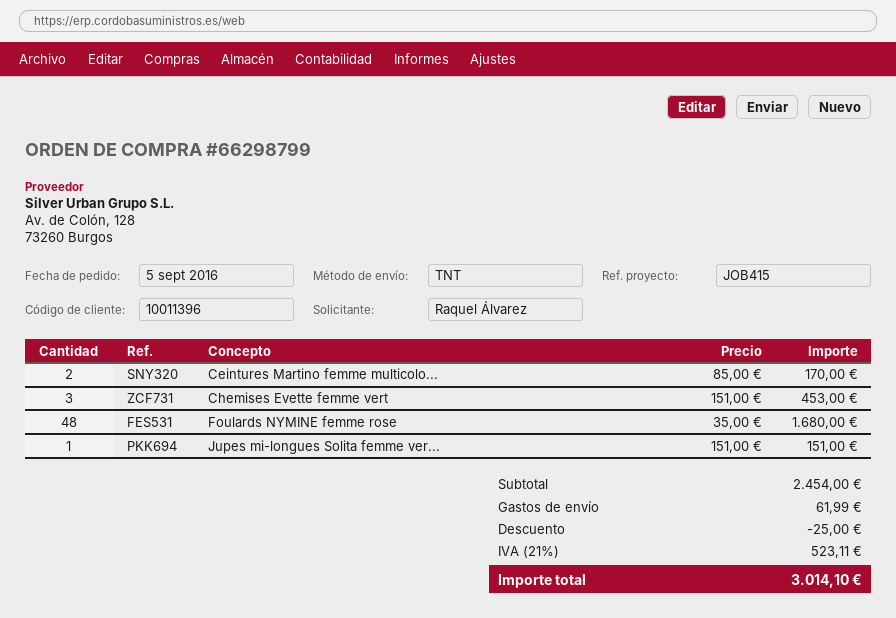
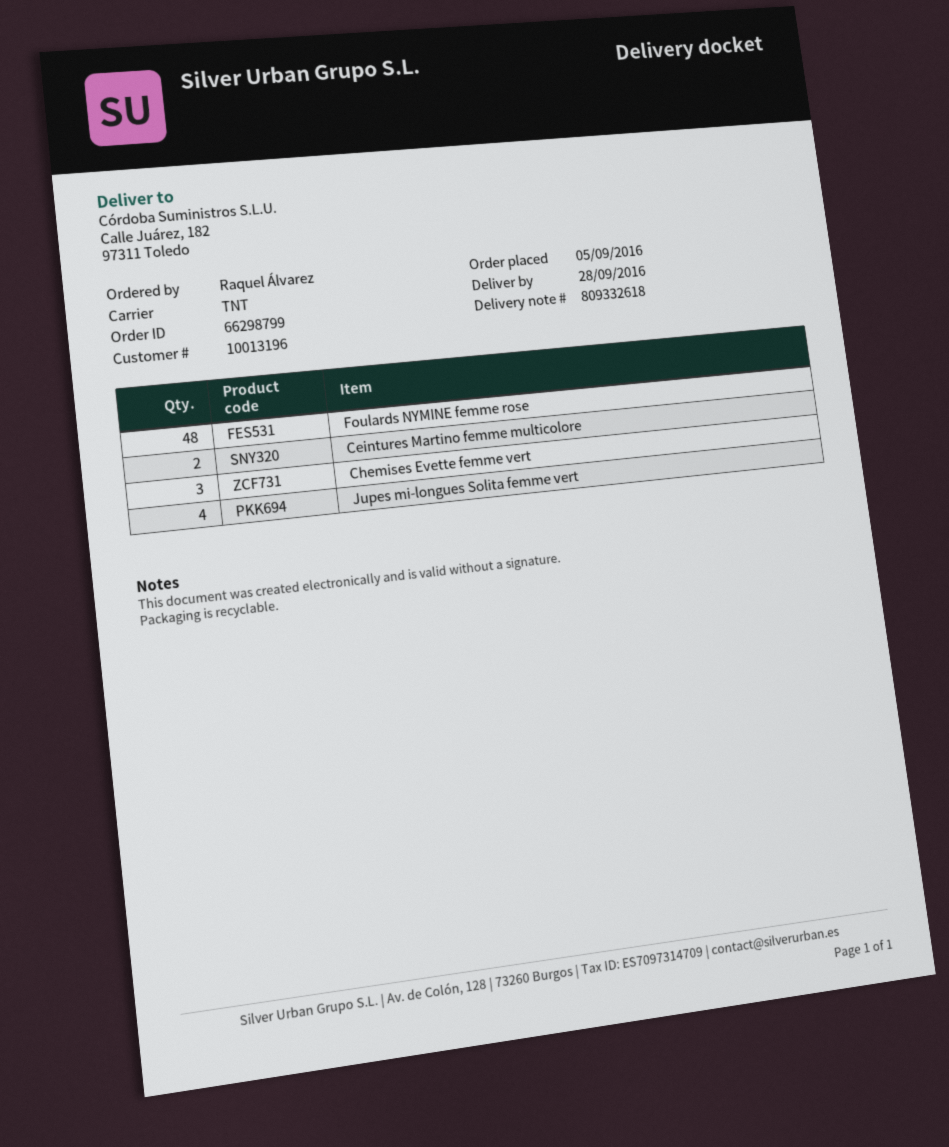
customer number: 10011396 -> 10013196
Jupes mi-longues Solita femme ver...: 1 -> 4

